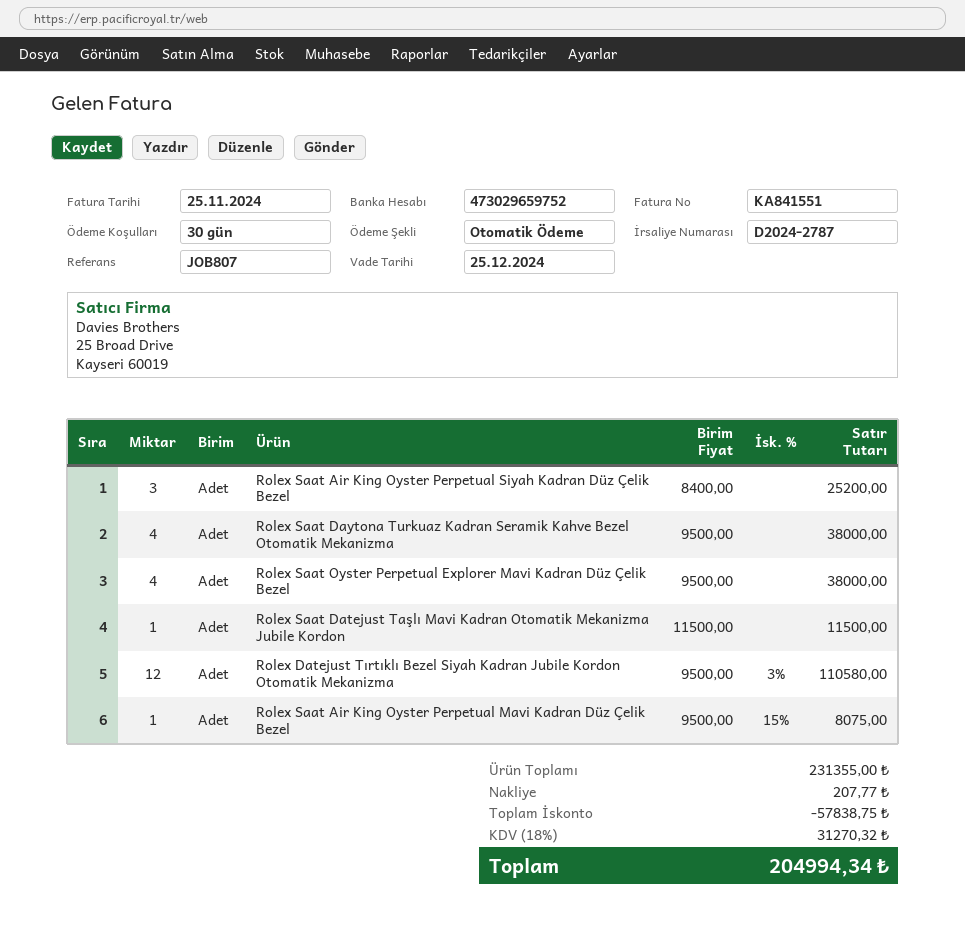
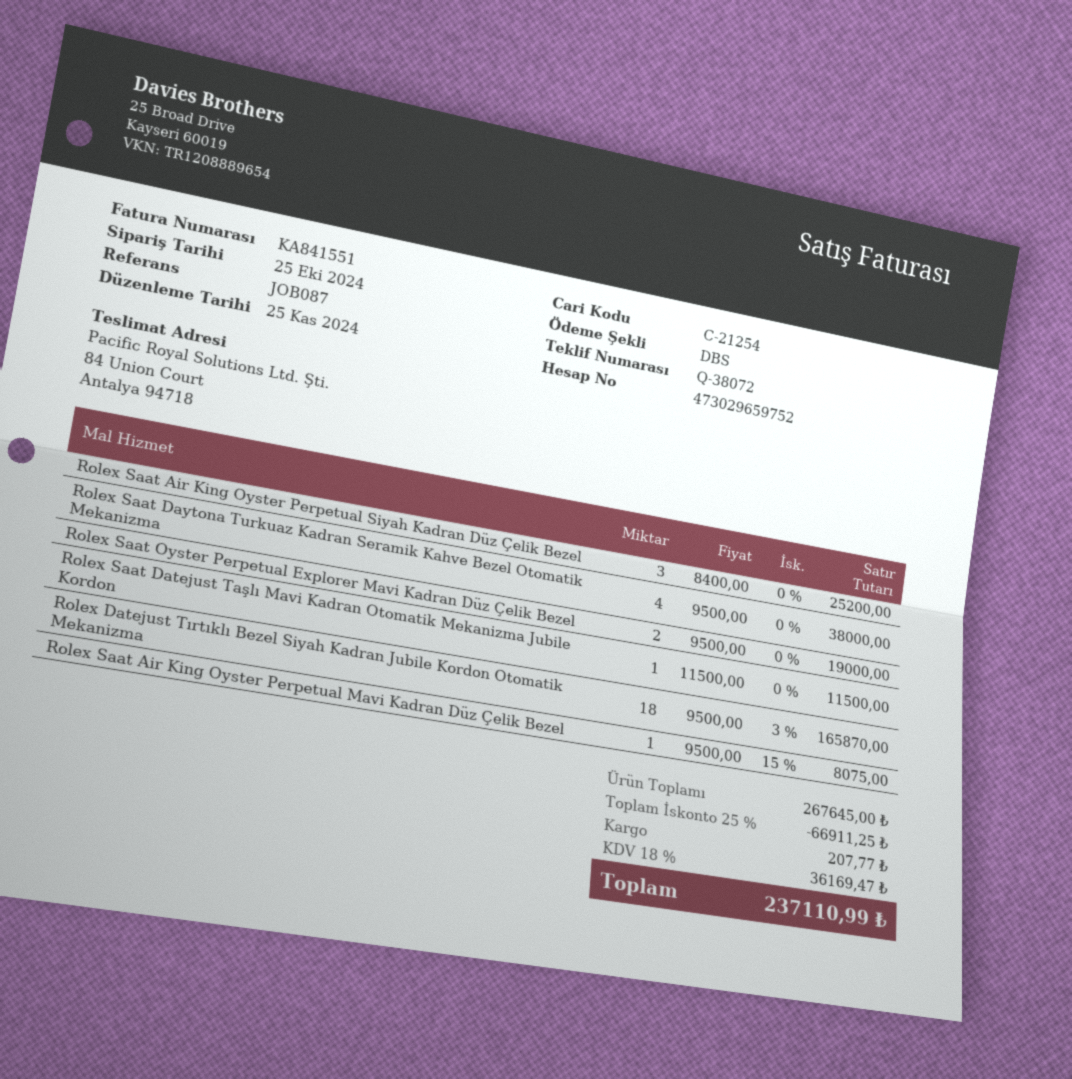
reference: JOB807 -> JOB087
Rolex Saat Oyster Perpetual Explorer Mavi Kadran Düz Çelik Bezel: 4 x 9500.00 = 38000.00 -> 2 x 9500.00 = 19000.00
Rolex Datejust Tırtıklı Bezel Siyah Kadran Jubile Kordon Otomatik Mekanizma: 12 x 9500.00 - 3% = 110580.00 -> 18 x 9500.00 - 3% = 165870.00
subtotal: 231355.00 -> 267645.00
discount: 57838.75 -> 66911.25
tax: 18% = 31270.32 -> 18% = 36169.47
total: 204994.34 -> 237110.99

